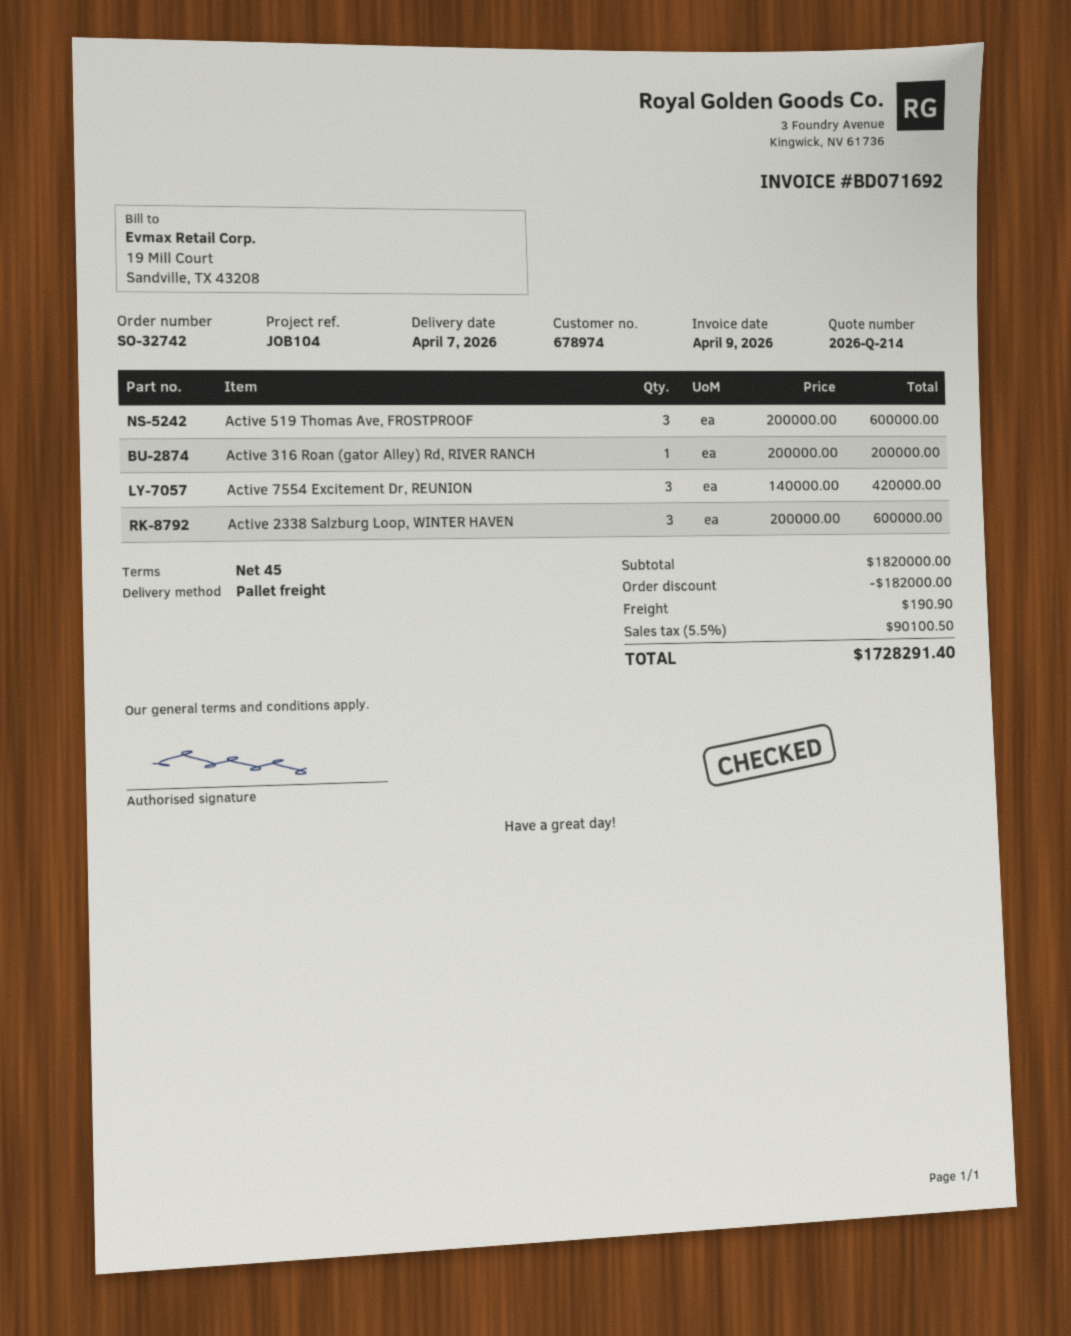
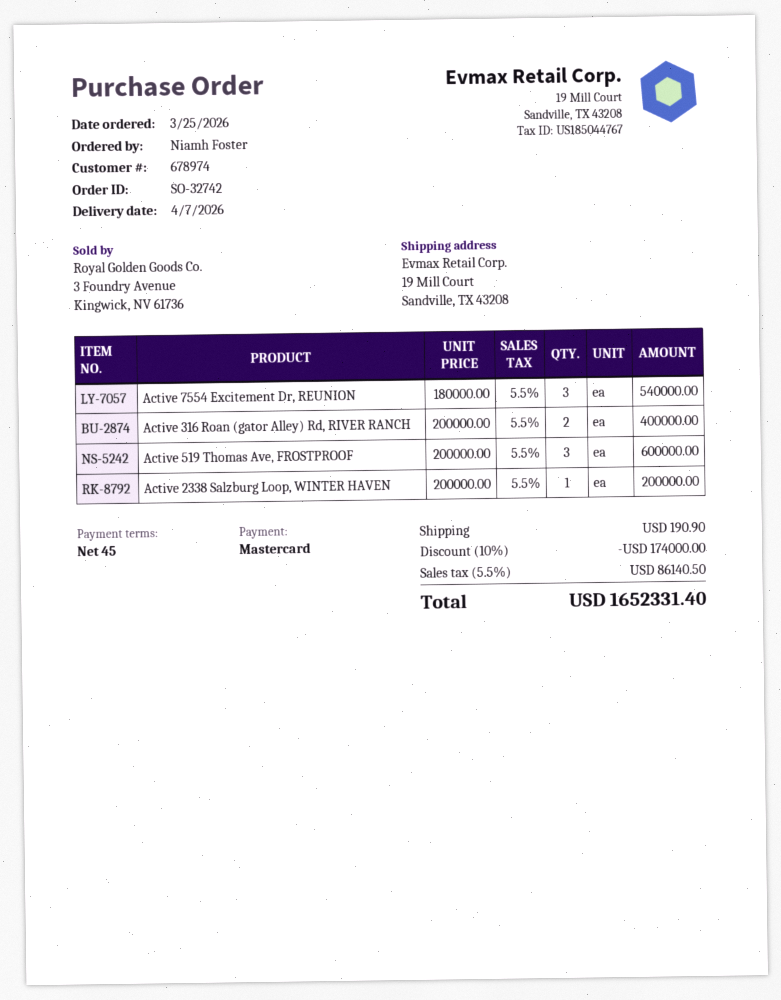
Active 316 Roan (gator Alley) Rd, RIVER RANCH: 1 x 200000.00 = 200000.00 -> 2 x 200000.00 = 400000.00
Active 7554 Excitement Dr, REUNION: 3 x 140000.00 = 420000.00 -> 3 x 180000.00 = 540000.00
Active 2338 Salzburg Loop, WINTER HAVEN: 3 x 200000.00 = 600000.00 -> 1 x 200000.00 = 200000.00
discount: 182000.00 -> 174000.00
tax: 5.5% = 90100.50 -> 5.5% = 86140.50
total: 1728291.40 -> 1652331.40

